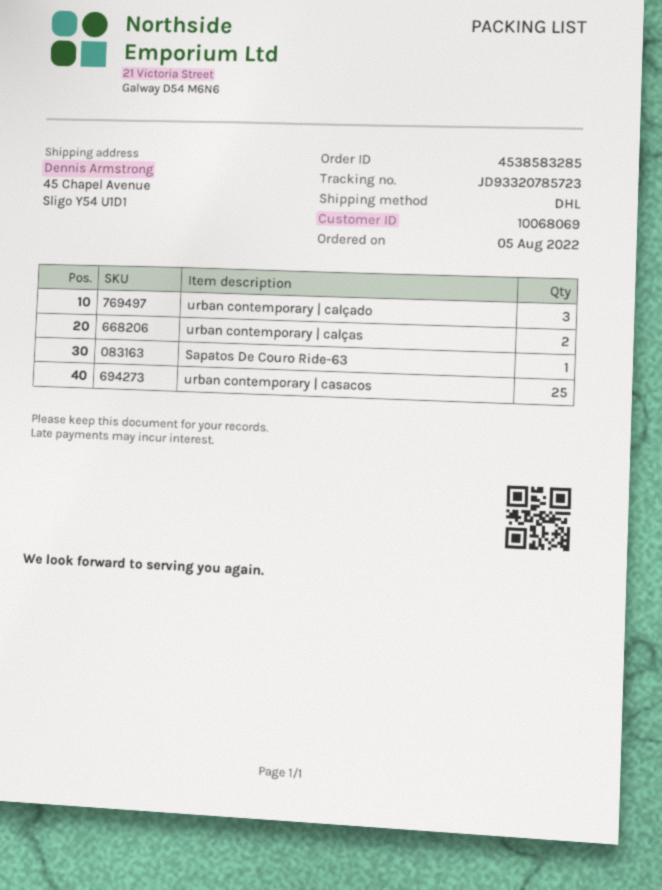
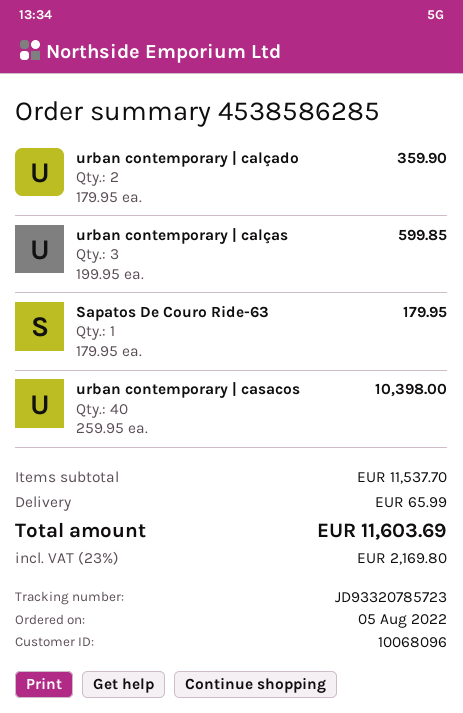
order number: 4538583285 -> 4538586285
customer number: 10068069 -> 10068096
urban contemporary | calçado: 3 -> 2
urban contemporary | calças: 2 -> 3
urban contemporary | casacos: 25 -> 40

